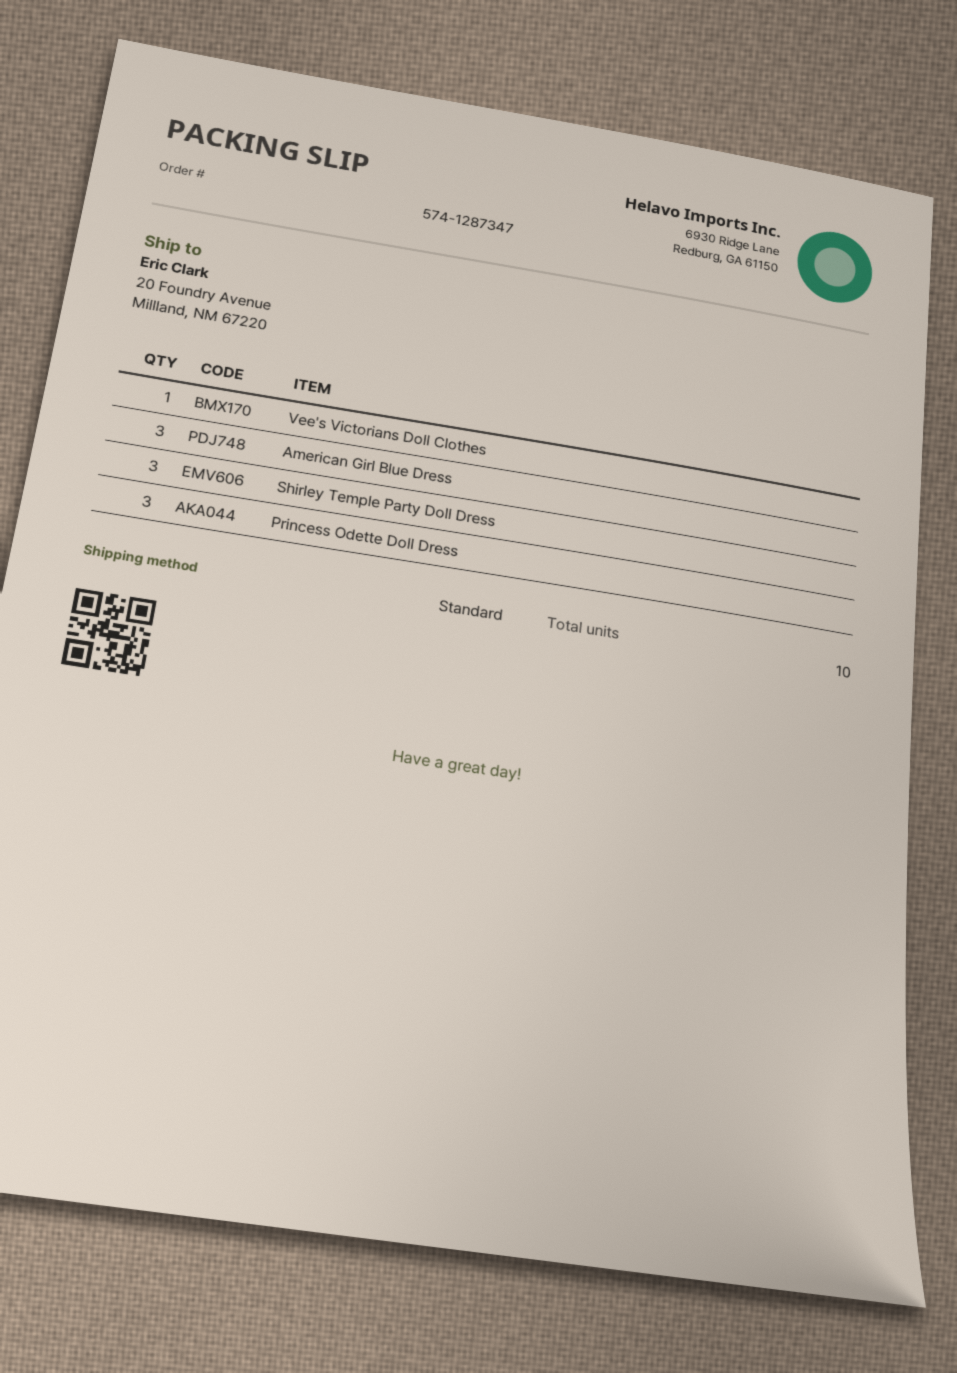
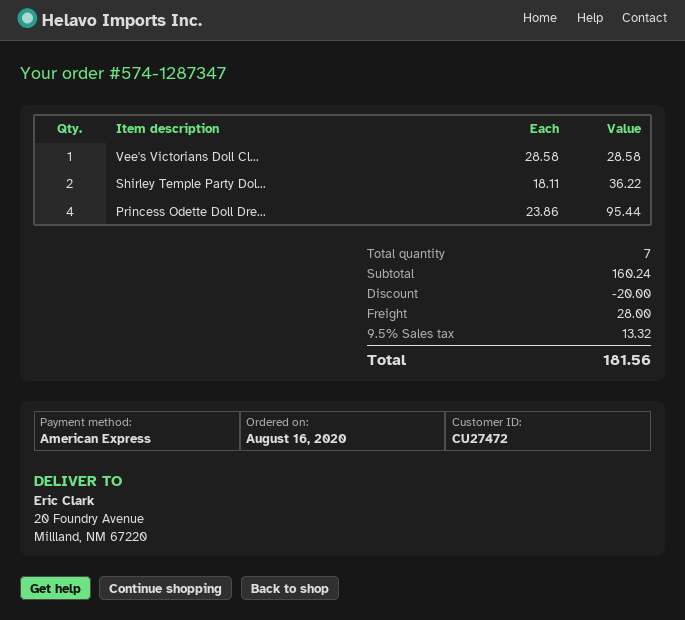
American Girl Blue Dress: 3 -> none
Shirley Temple Party Doll Dress: 3 -> 2
Princess Odette Doll Dress: 3 -> 4
total quantity: 10 -> 7

